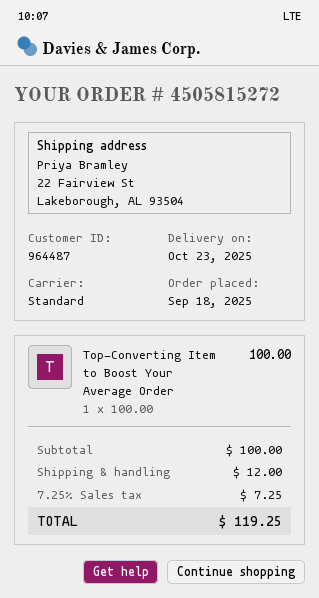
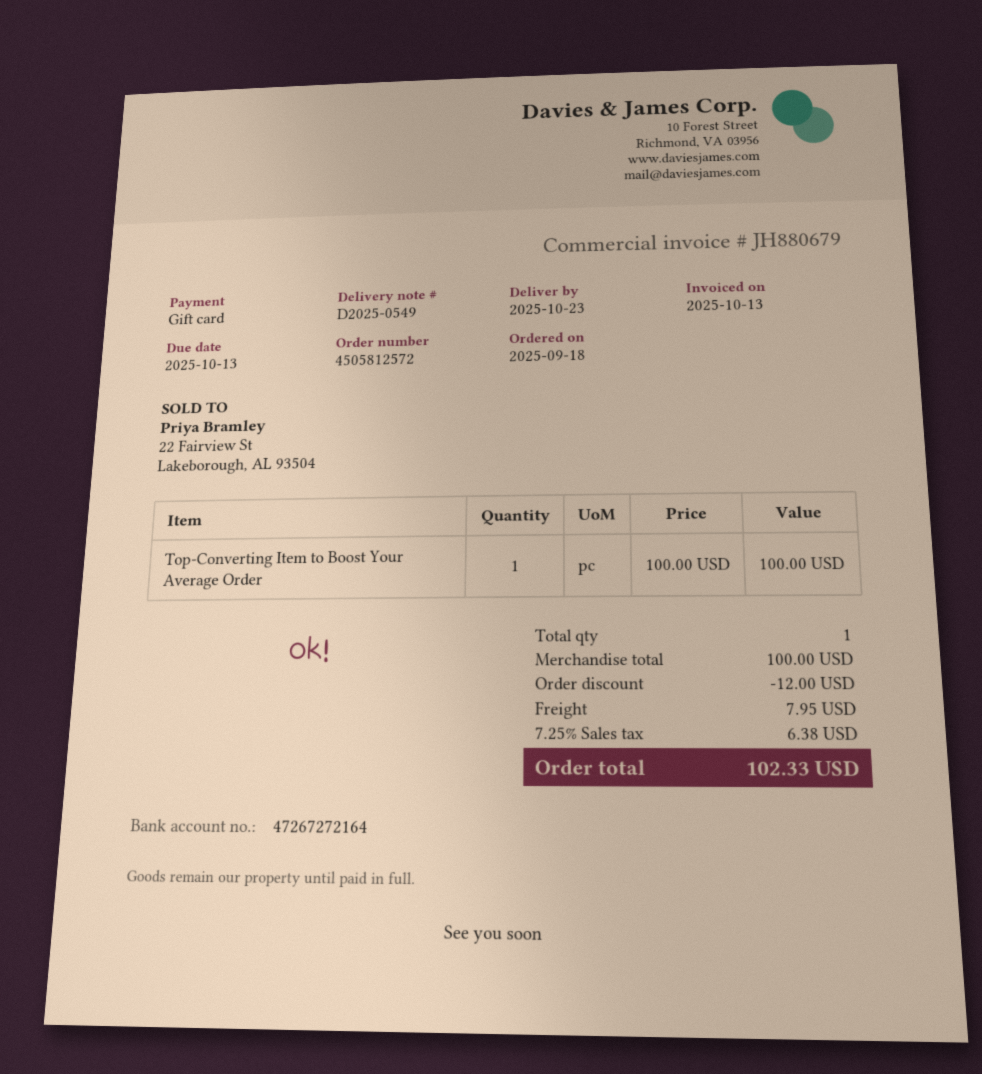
order number: 4505815272 -> 4505812572
discount: none -> 12.00
shipping: 12.00 -> 7.95
tax: 7.25% = 7.25 -> 7.25% = 6.38
total: 119.25 -> 102.33

